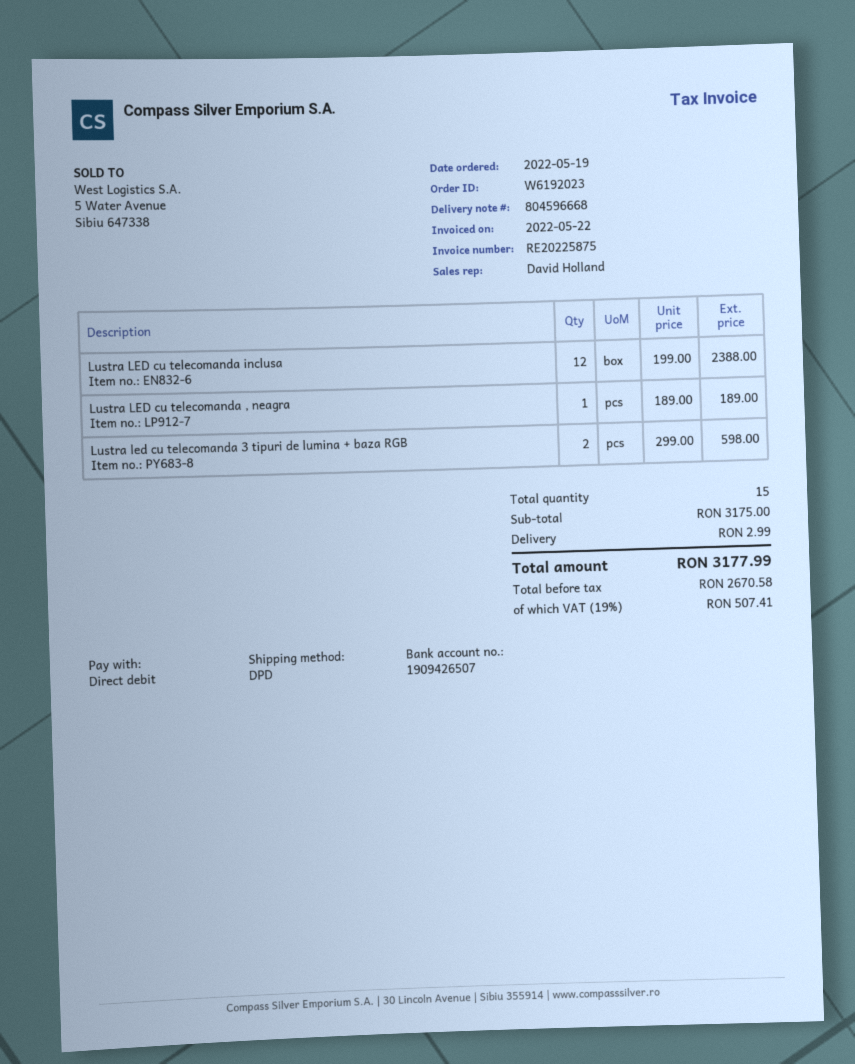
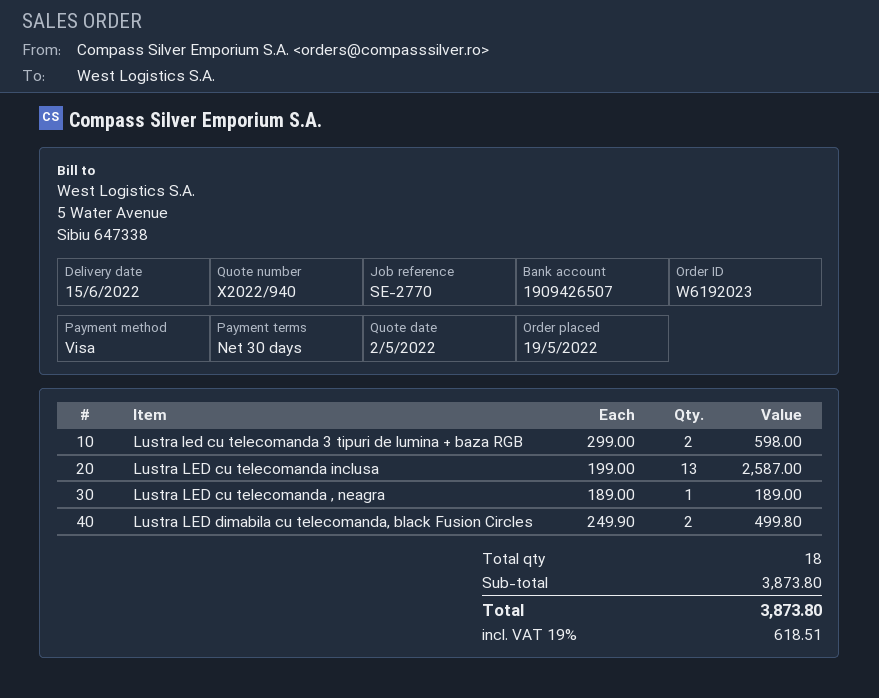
payment method: direct debit -> Visa
Lustra LED cu telecomanda inclusa: 12 x 199.00 = 2388.00 -> 13 x 199.00 = 2587.00
Lustra LED dimabila cu telecomanda, black Fusion Circles: none -> 2 x 249.90 = 499.80
total quantity: 15 -> 18
subtotal: 3175.00 -> 3873.80
shipping: 2.99 -> none
tax: 19% = 507.41 -> 19% = 618.51
total: 3177.99 -> 3873.80

